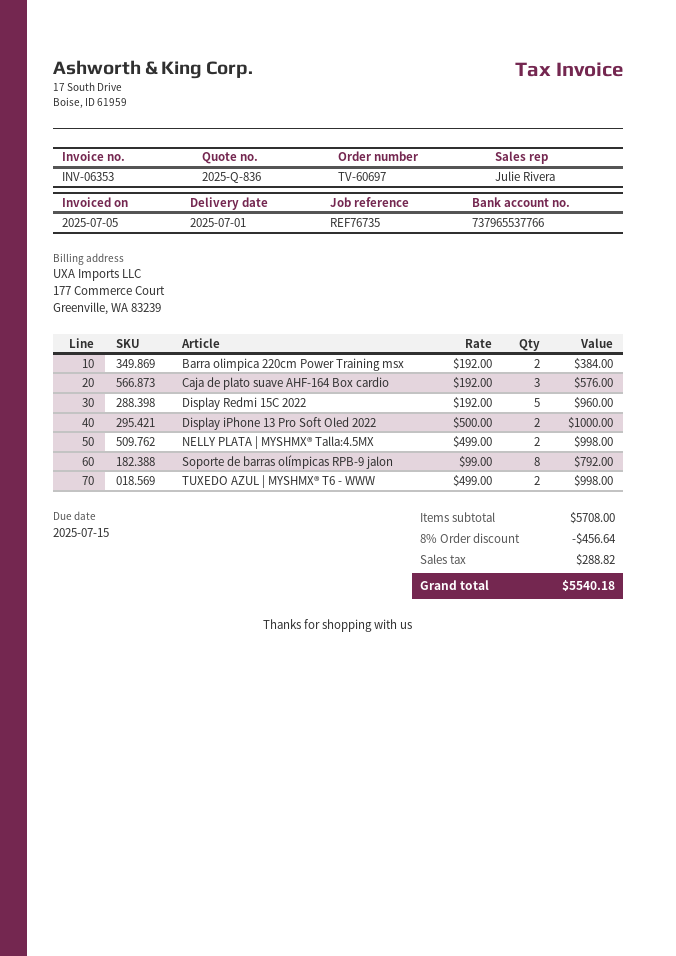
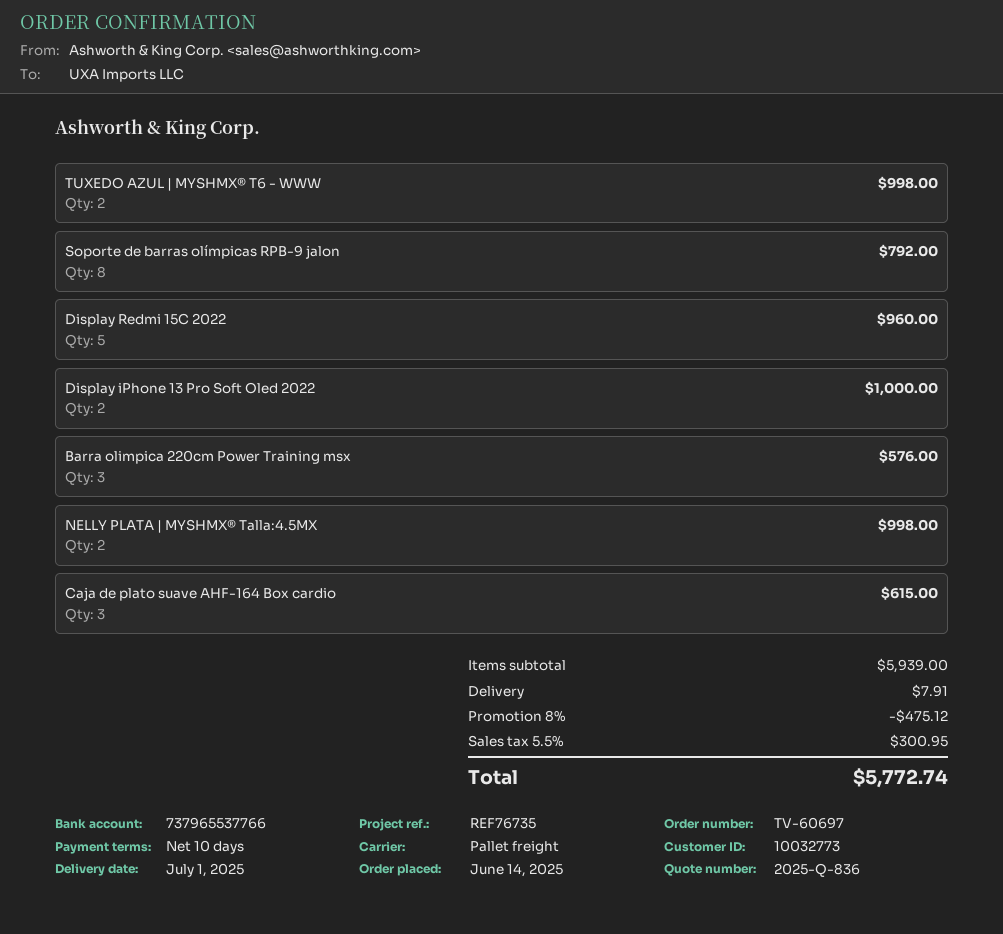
Barra olimpica 220cm Power Training msx: 2 for 384.00 -> 3 for 576.00
Caja de plato suave AHF-164 Box cardio: 3 for 576.00 -> 3 for 615.00
subtotal: 5708.00 -> 5939.00
discount: 8% = 456.64 -> 8% = 475.12
shipping: none -> 7.91
tax: 288.82 -> 300.95
total: 5540.18 -> 5772.74

